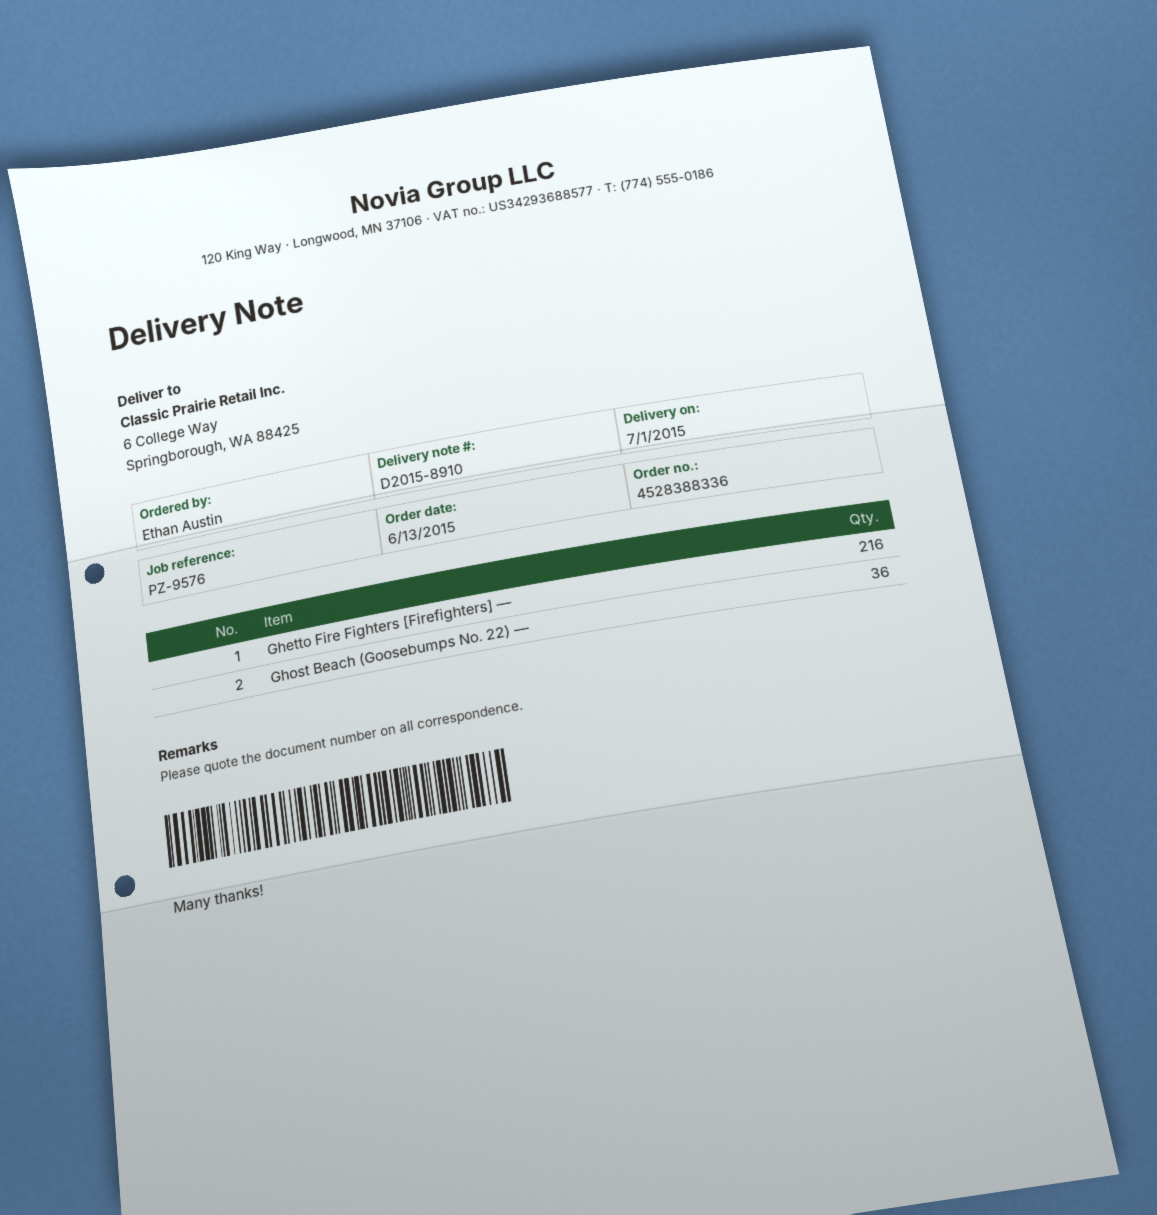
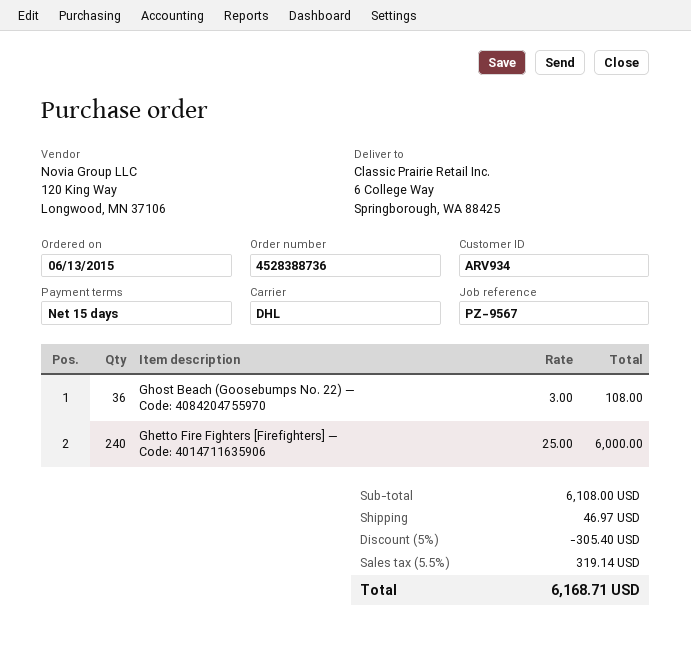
order number: 4528388336 -> 4528388736
reference: PZ-9576 -> PZ-9567
Ghetto Fire Fighters [Firefighters] —: 216 -> 240

